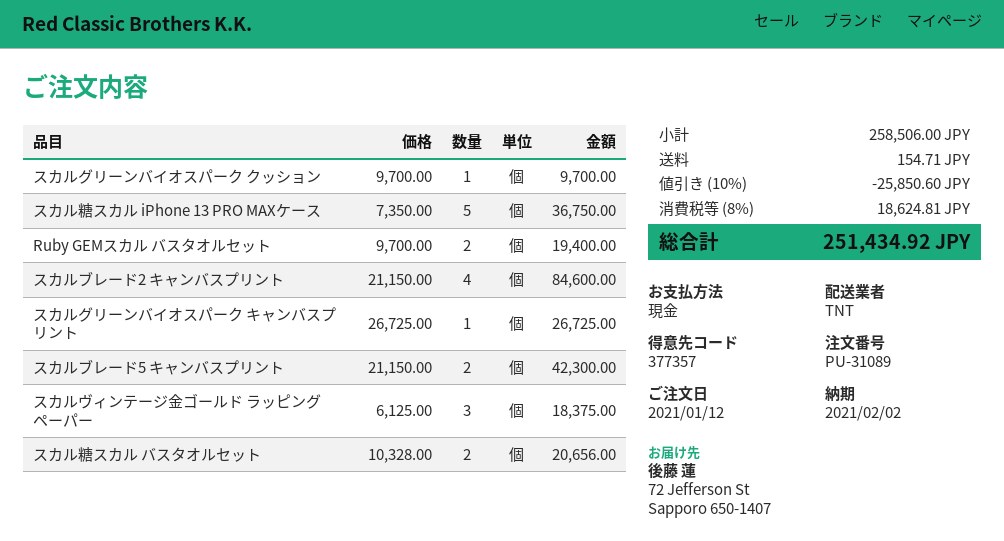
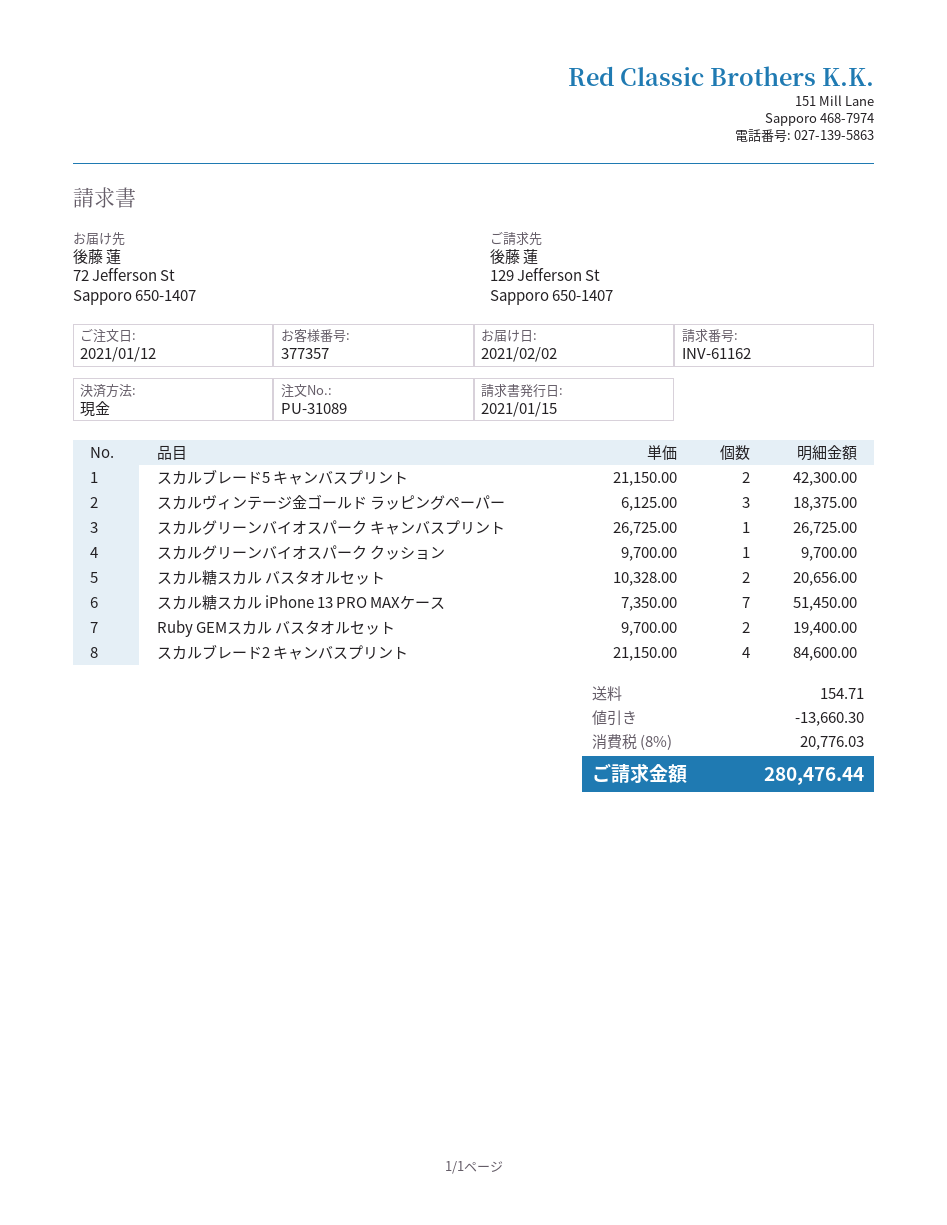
スカル糖スカル iPhone 13 PRO MAXケース: 5 x 7350.00 = 36750.00 -> 7 x 7350.00 = 51450.00
discount: 25850.60 -> 13660.30
tax: 8% = 18624.81 -> 8% = 20776.03
total: 251434.92 -> 280476.44

